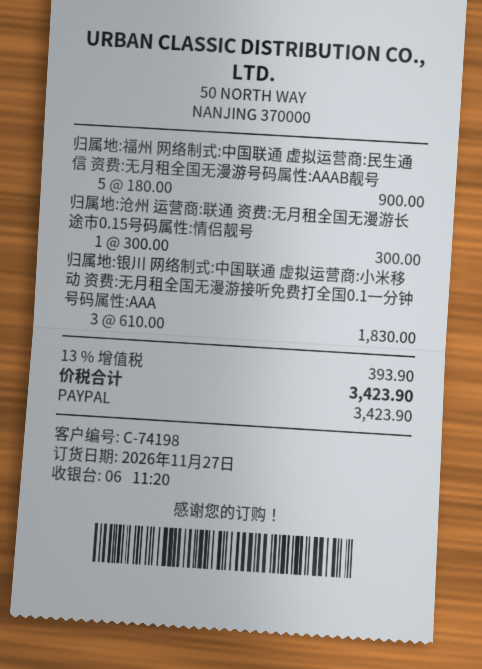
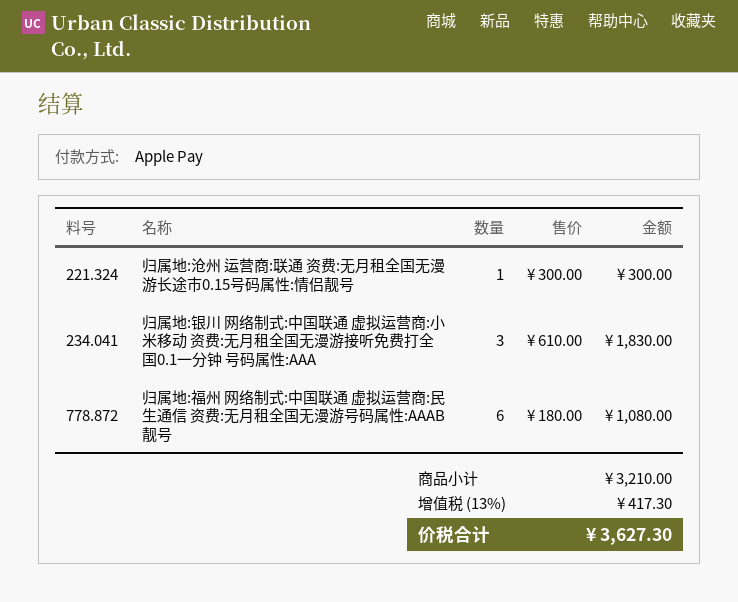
payment method: PayPal -> Apple Pay
归属地:福州 网络制式:中国联通 虚拟运营商:民生通信 资费:无月租全国无漫游号码属性:AAAB靓号: 5 x 180.00 = 900.00 -> 6 x 180.00 = 1080.00
tax: 13% = 393.90 -> 13% = 417.30
total: 3423.90 -> 3627.30

